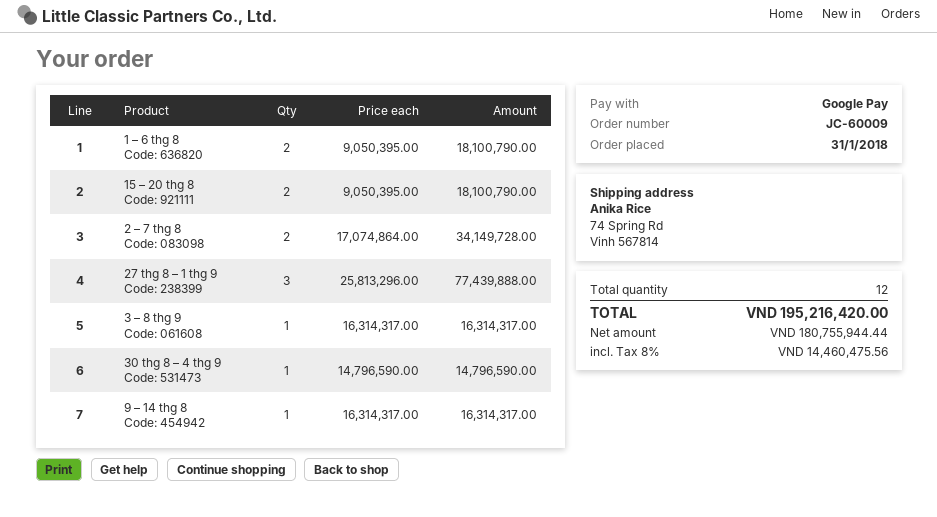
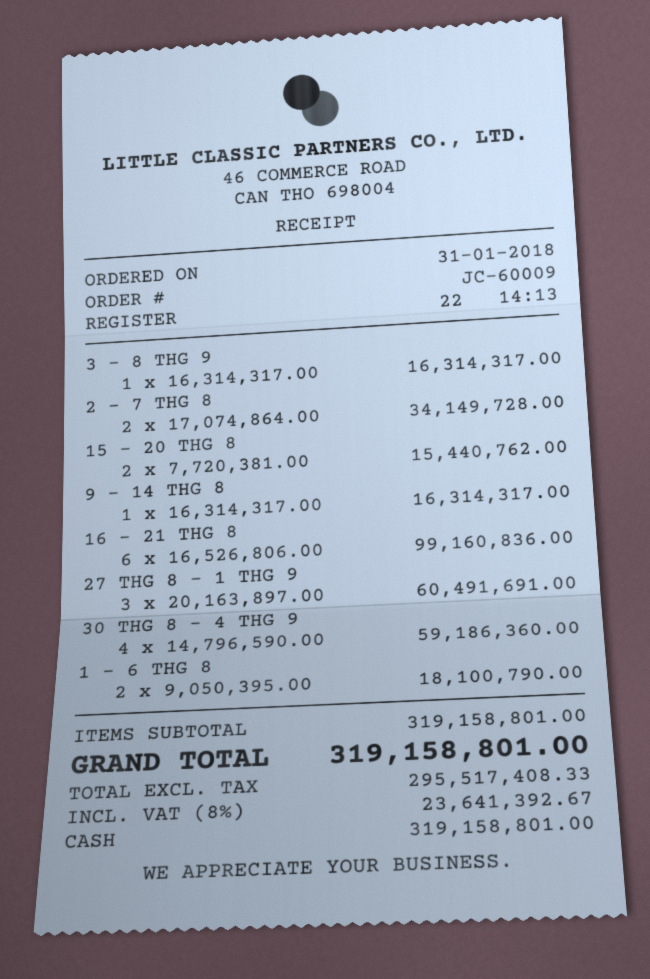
payment method: Google Pay -> cash
15 – 20 thg 8: 2 x 9050395.00 = 18100790.00 -> 2 x 7720381.00 = 15440762.00
27 thg 8 – 1 thg 9: 3 x 25813296.00 = 77439888.00 -> 3 x 20163897.00 = 60491691.00
30 thg 8 – 4 thg 9: 1 x 14796590.00 = 14796590.00 -> 4 x 14796590.00 = 59186360.00
16 – 21 THG 8: none -> 6 x 16526806.00 = 99160836.00
net: 180755944.44 -> 295517408.33
tax: 8% = 14460475.56 -> 8% = 23641392.67
total: 195216420.00 -> 319158801.00

